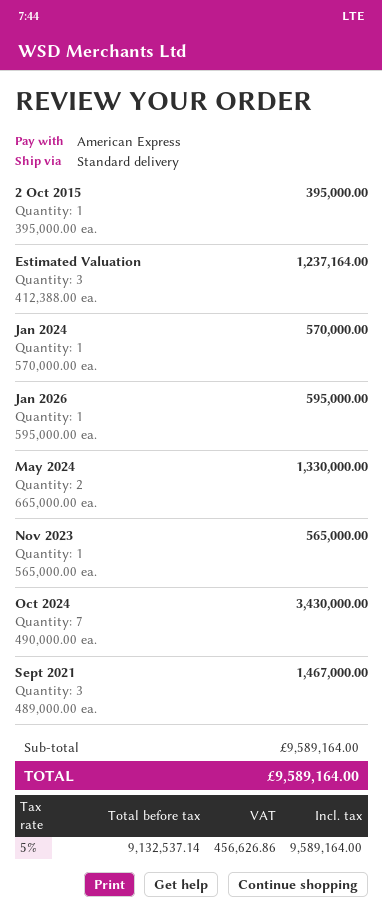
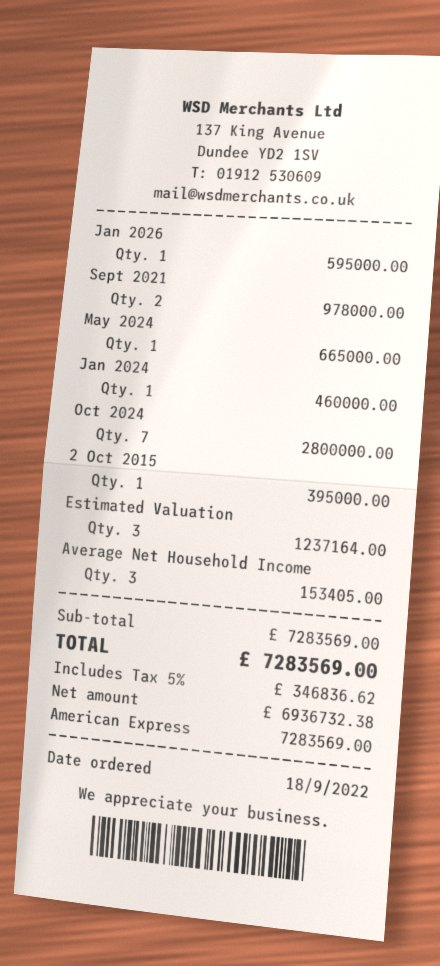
Jan 2024: 1 for 570000.00 -> 1 for 460000.00
May 2024: 2 for 1330000.00 -> 1 for 665000.00
Nov 2023: 1 for 565000.00 -> none
Oct 2024: 7 for 3430000.00 -> 7 for 2800000.00
Sept 2021: 3 for 1467000.00 -> 2 for 978000.00
Average Net Household Income: none -> 3 for 153405.00
subtotal: 9589164.00 -> 7283569.00
net: 9132537.14 -> 6936732.38
tax: 5% = 456626.86 -> 5% = 346836.62
total: 9589164.00 -> 7283569.00

